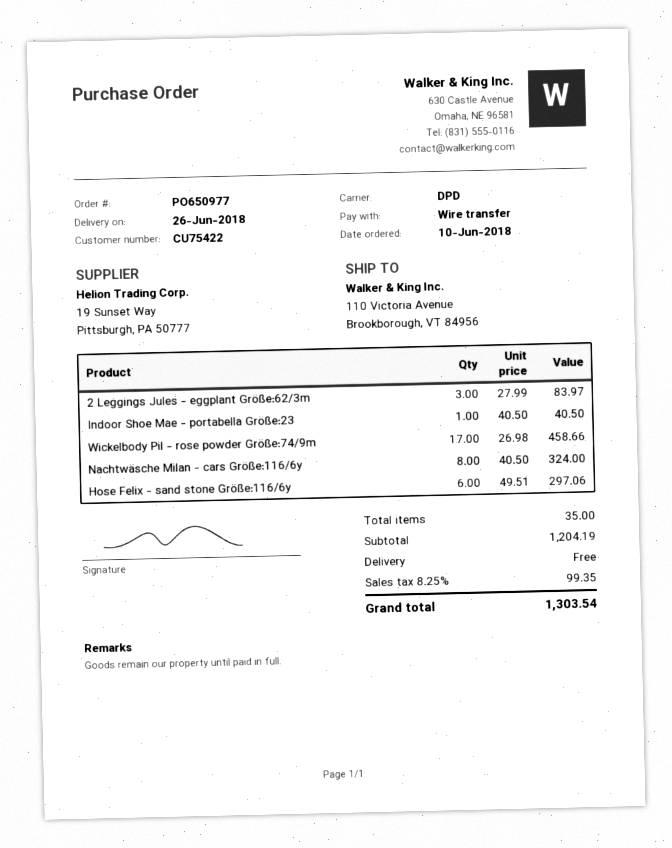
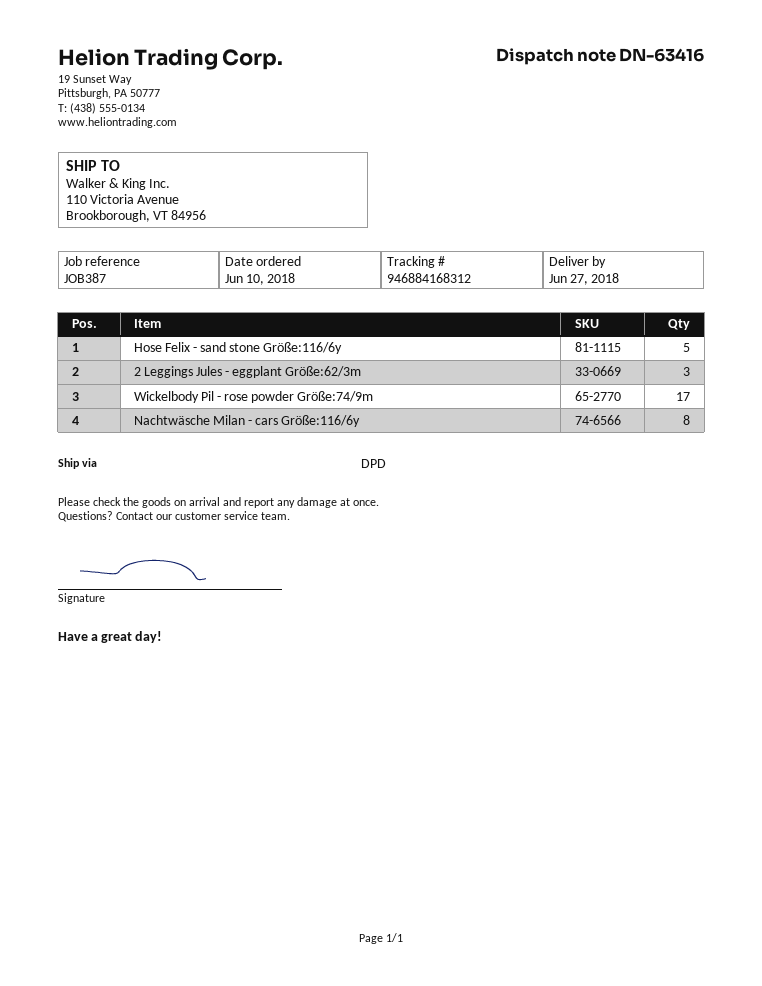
delivery date: 2018-06-26 -> 2018-06-27
Indoor Shoe Mae - portabella Größe:23: 1 -> none
Hose Felix - sand stone Größe:116/6y: 6 -> 5

